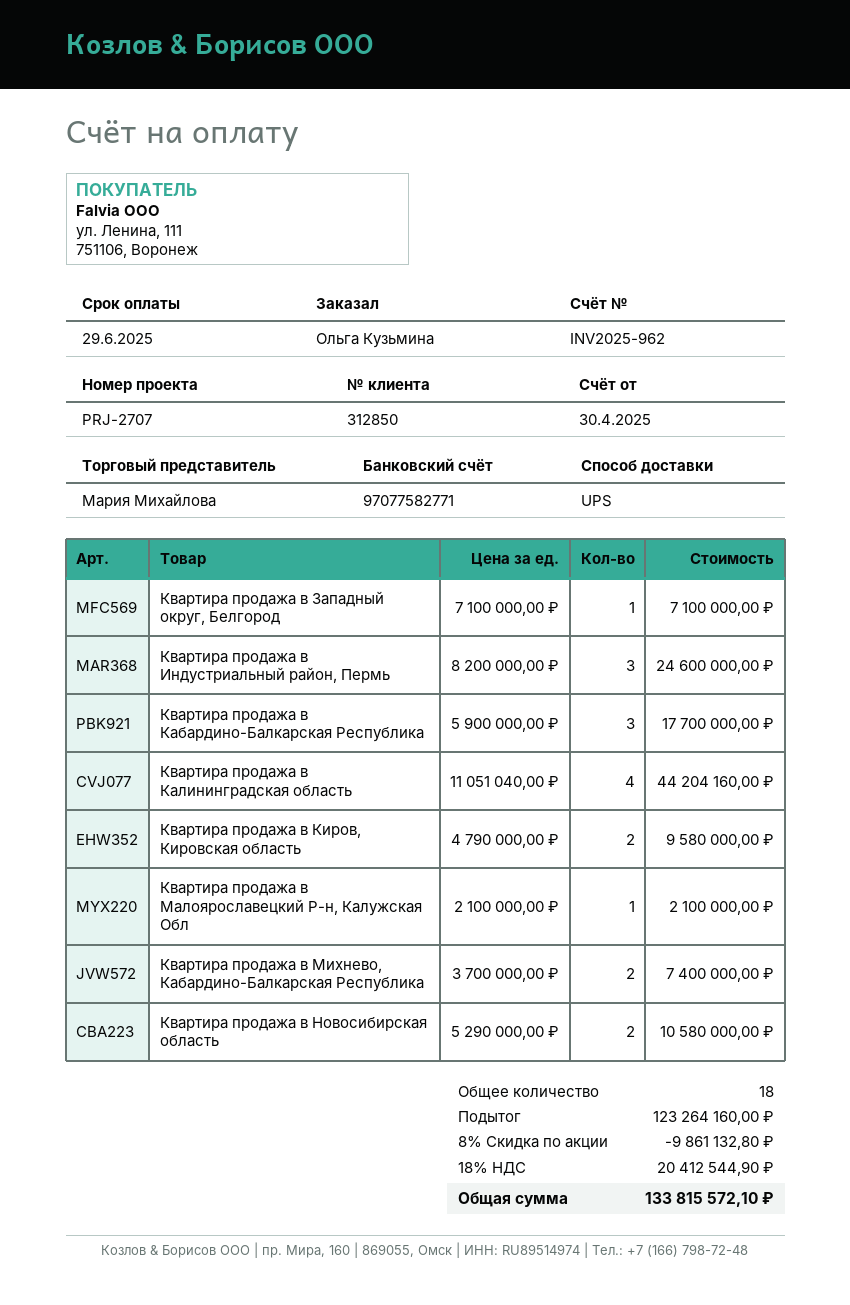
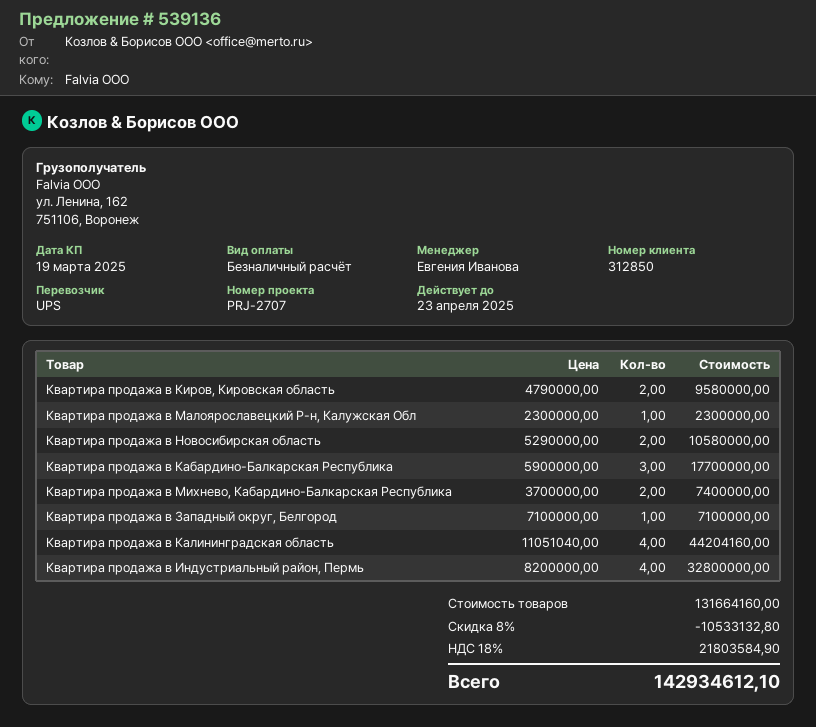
sales rep: Мария Михайлова -> Евгения Иванова
Квартира продажа в Индустриальный район, Пермь: 3 x 8200000.00 = 24600000.00 -> 4 x 8200000.00 = 32800000.00
Квартира продажа в Малоярославецкий Р-н, Калужская Обл: 1 x 2100000.00 = 2100000.00 -> 1 x 2300000.00 = 2300000.00
subtotal: 123264160.00 -> 131664160.00
discount: 8% = 9861132.80 -> 8% = 10533132.80
tax: 18% = 20412544.90 -> 18% = 21803584.90
total: 133815572.10 -> 142934612.10

